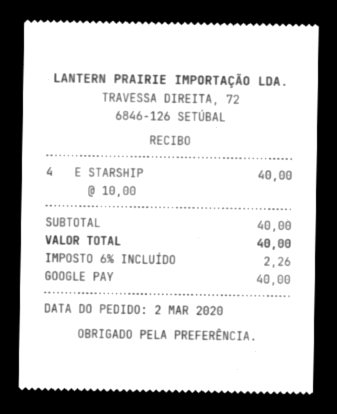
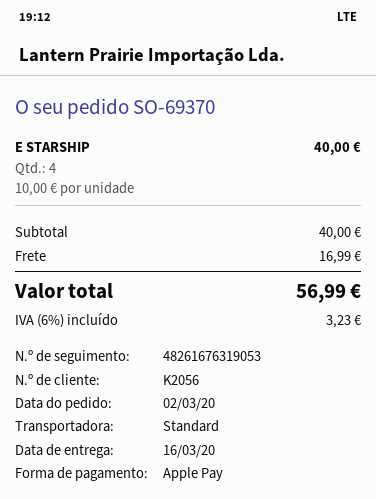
payment method: Google Pay -> Apple Pay
shipping: none -> 16.99
tax: 6% = 2.26 -> 6% = 3.23
total: 40.00 -> 56.99

